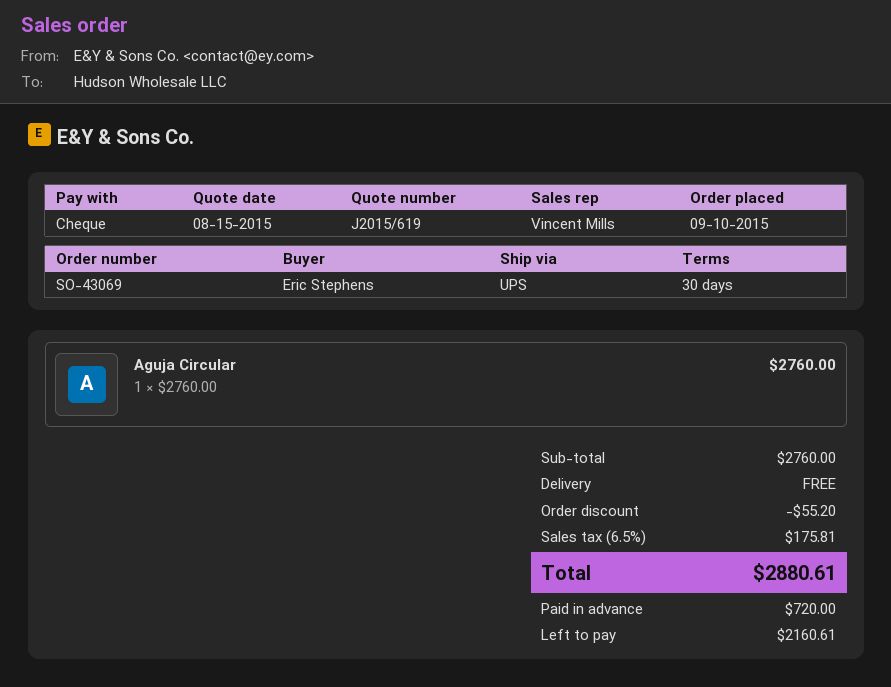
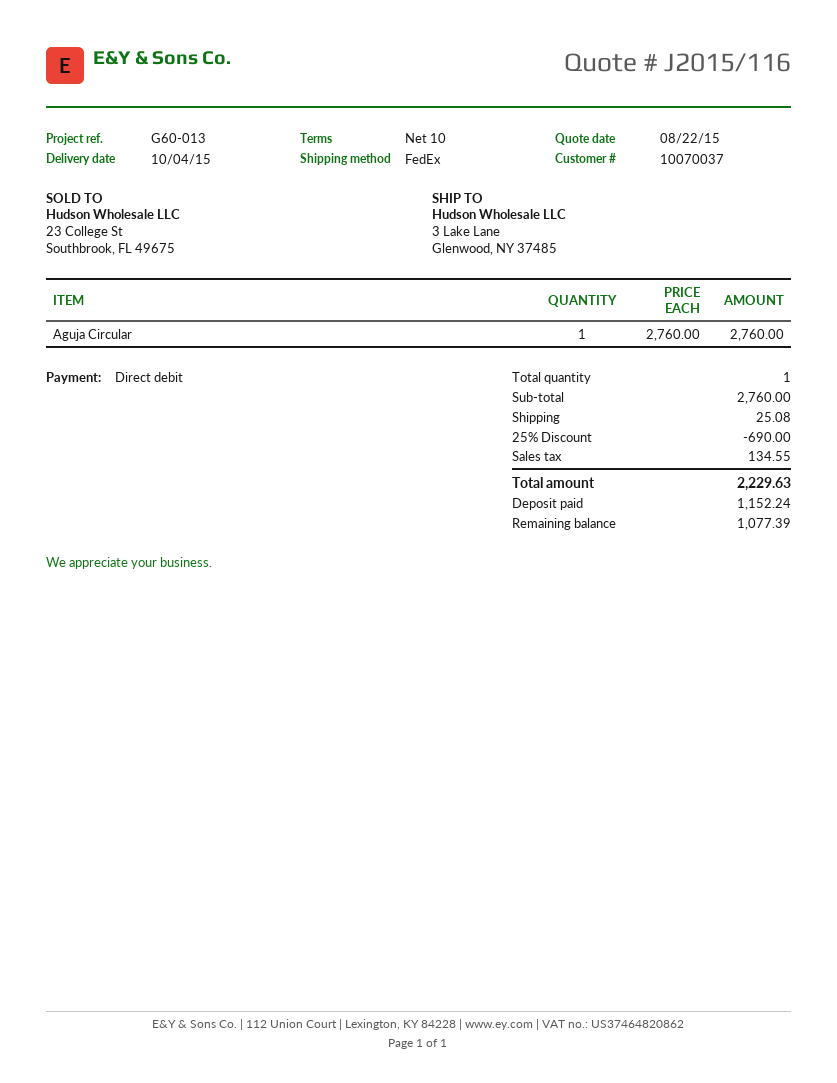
quote number: J2015/619 -> J2015/116
quote date: 2015-08-15 -> 2015-08-22
payment terms: 30 days -> 10 days
payment method: cheque -> direct debit
shipping method: UPS -> FedEx
discount: 55.20 -> 690.00
shipping: 0.00 -> 25.08
tax: 175.81 -> 134.55
total: 2880.61 -> 2229.63
deposit: 720.00 -> 1152.24
balance: 2160.61 -> 1077.39

